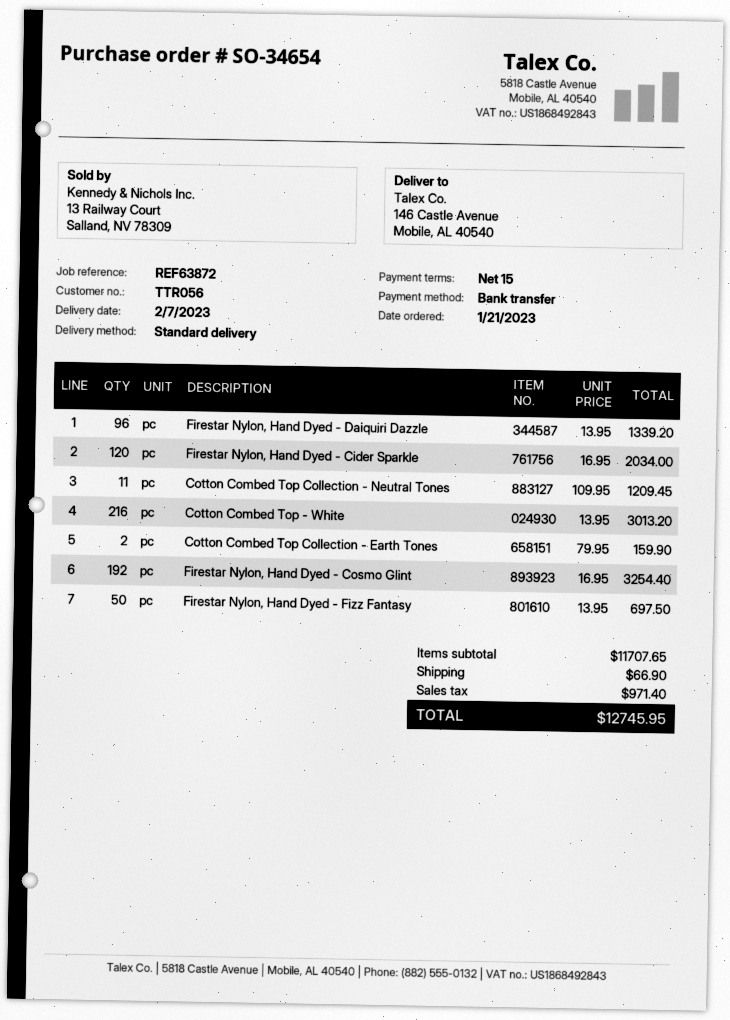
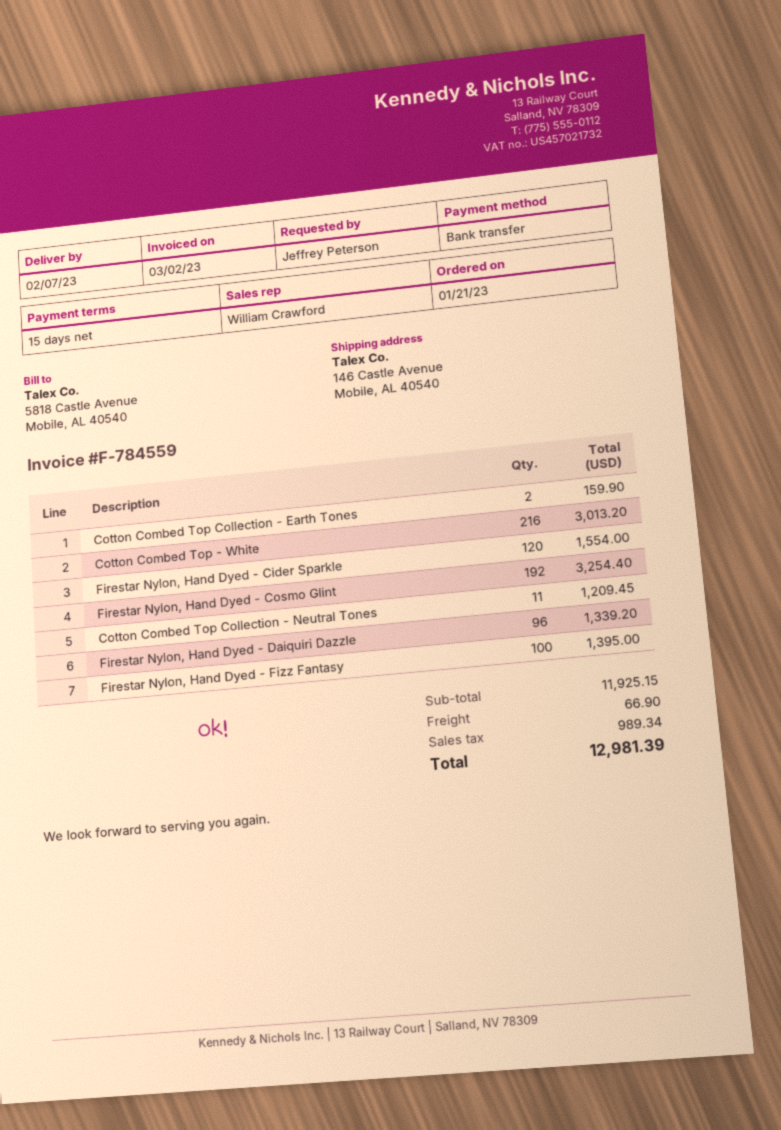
Firestar Nylon, Hand Dyed - Cider Sparkle: 120 for 2034.00 -> 120 for 1554.00
Firestar Nylon, Hand Dyed - Fizz Fantasy: 50 for 697.50 -> 100 for 1395.00
subtotal: 11707.65 -> 11925.15
tax: 971.40 -> 989.34
total: 12745.95 -> 12981.39

